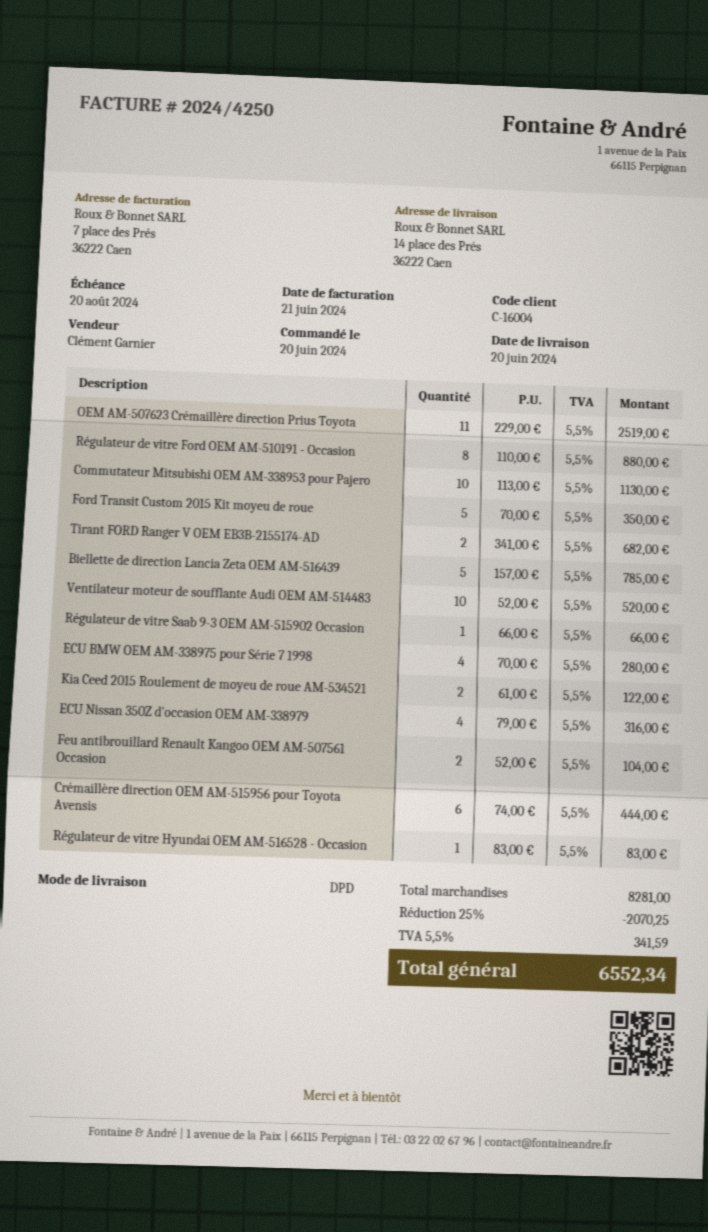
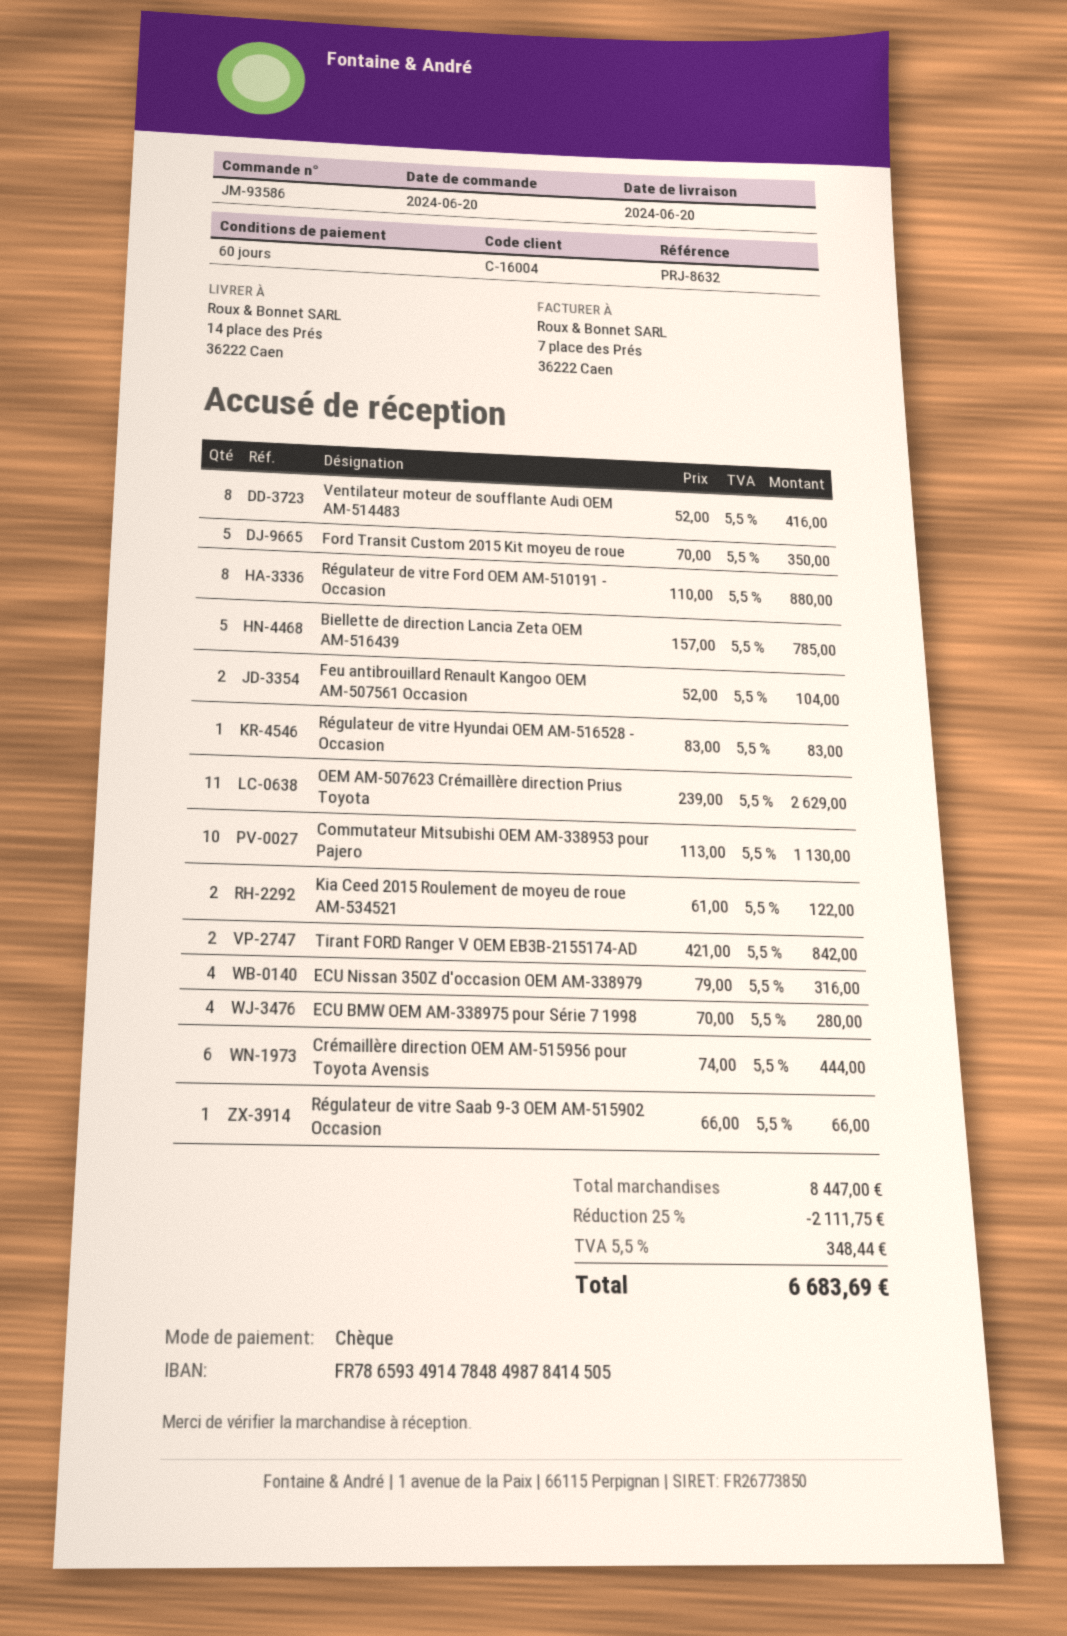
OEM AM-507623 Crémaillère direction Prius Toyota: 11 x 229.00 = 2519.00 -> 11 x 239.00 = 2629.00
Tirant FORD Ranger V OEM EB3B-2155174-AD: 2 x 341.00 = 682.00 -> 2 x 421.00 = 842.00
Ventilateur moteur de soufflante Audi OEM AM-514483: 10 x 52.00 = 520.00 -> 8 x 52.00 = 416.00
subtotal: 8281.00 -> 8447.00
discount: 25% = 2070.25 -> 25% = 2111.75
tax: 5.5% = 341.59 -> 5.5% = 348.44
total: 6552.34 -> 6683.69

